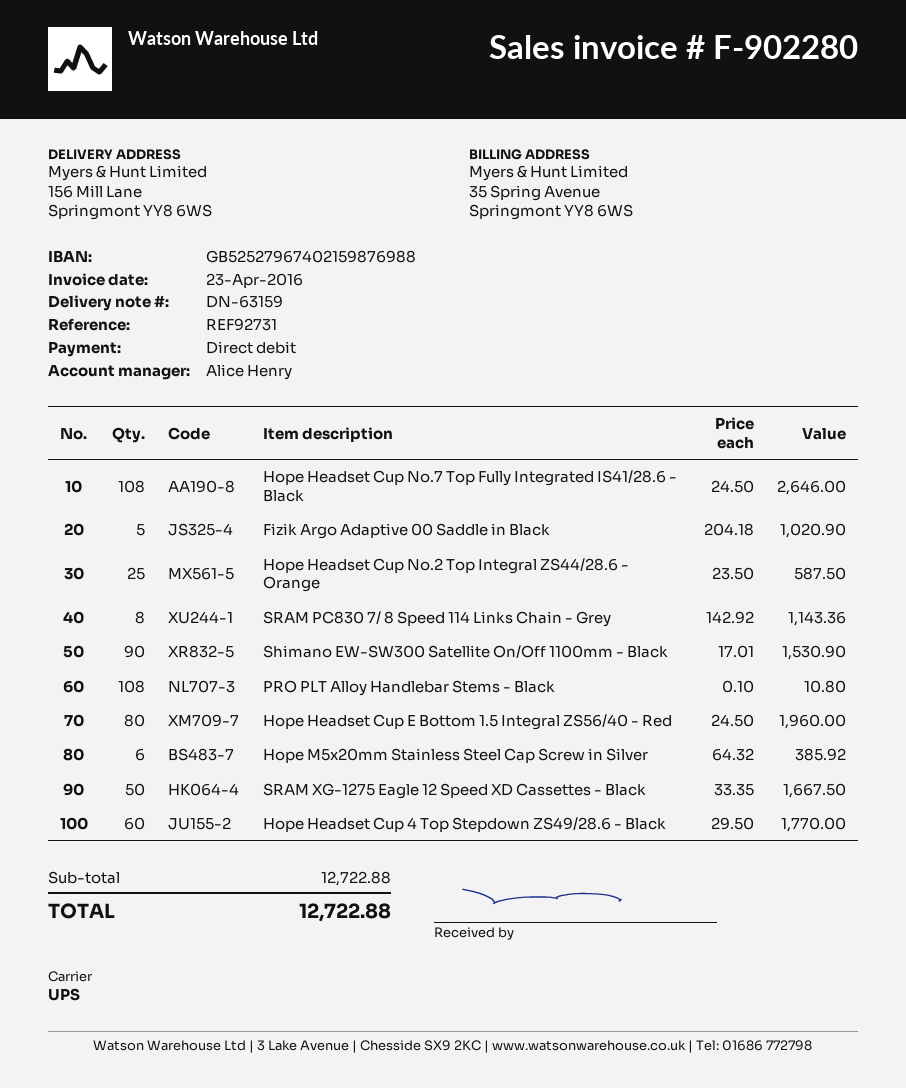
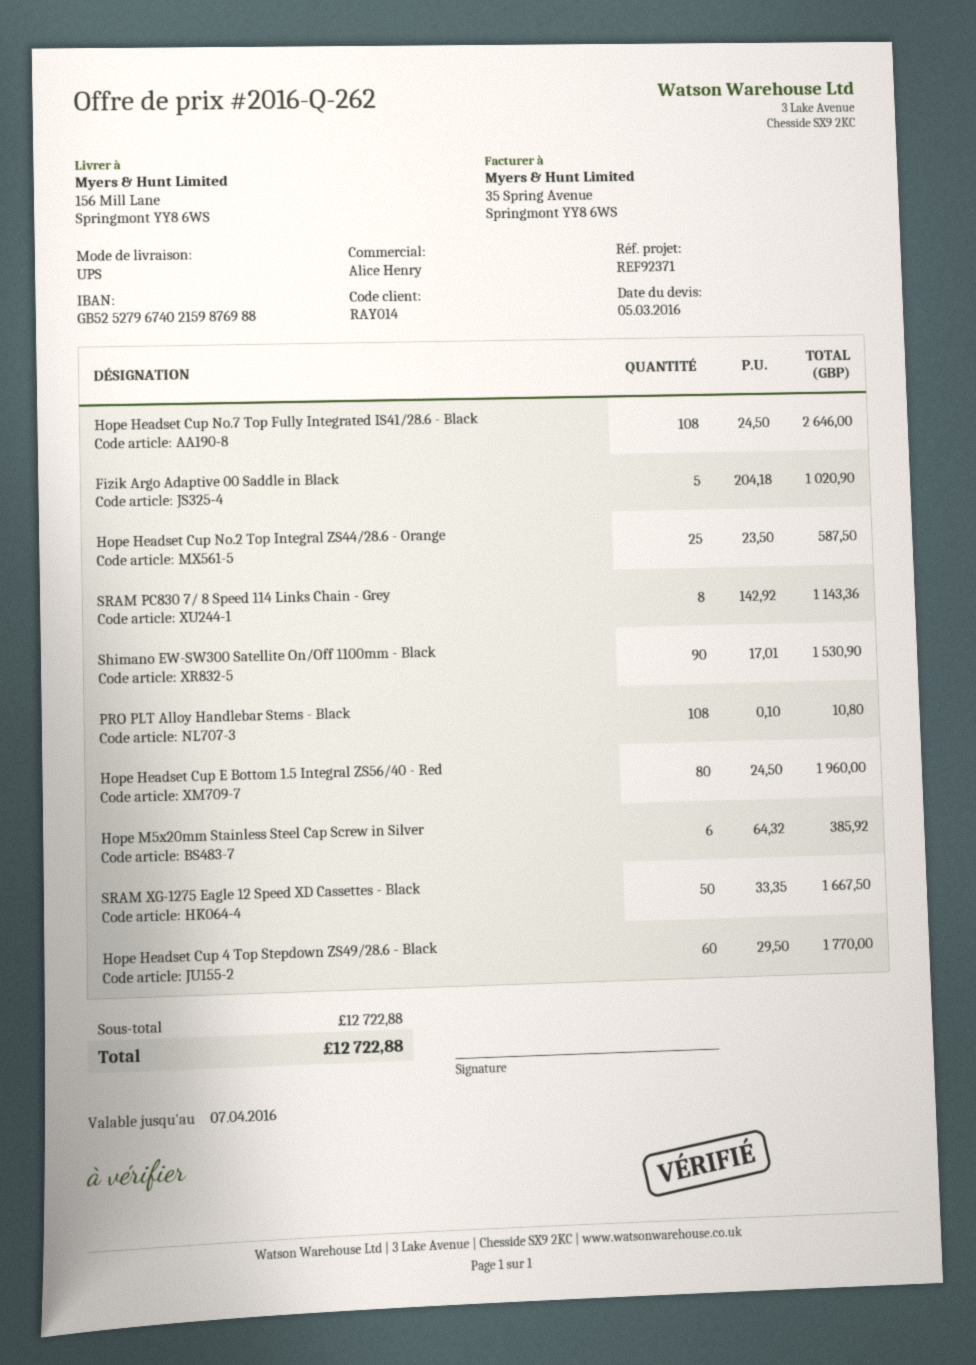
reference: REF92731 -> REF92371

